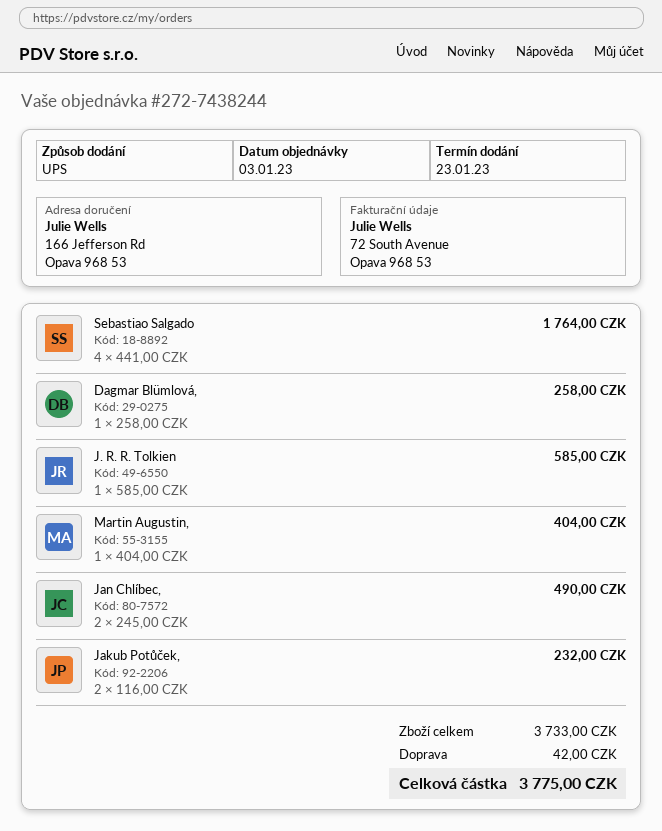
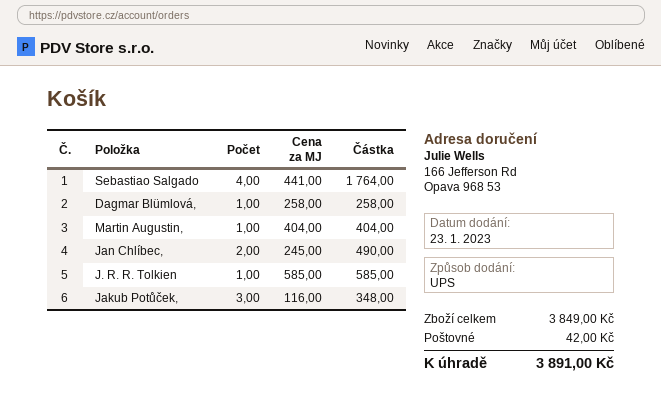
Jakub Potůček,: 2 x 116.00 = 232.00 -> 3 x 116.00 = 348.00
subtotal: 3733.00 -> 3849.00
total: 3775.00 -> 3891.00

